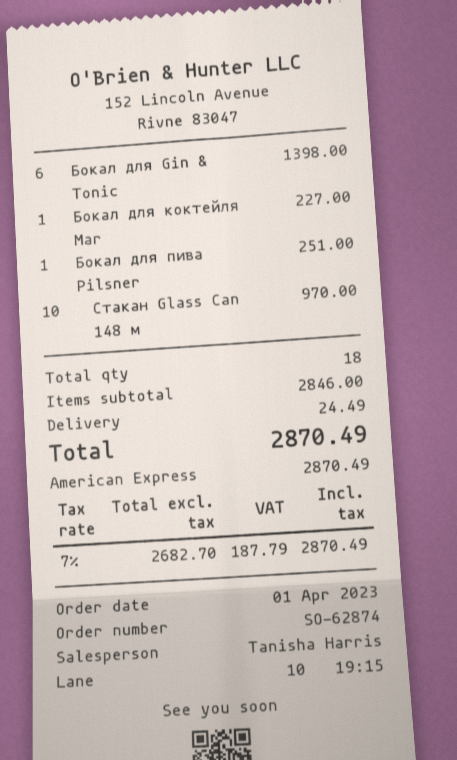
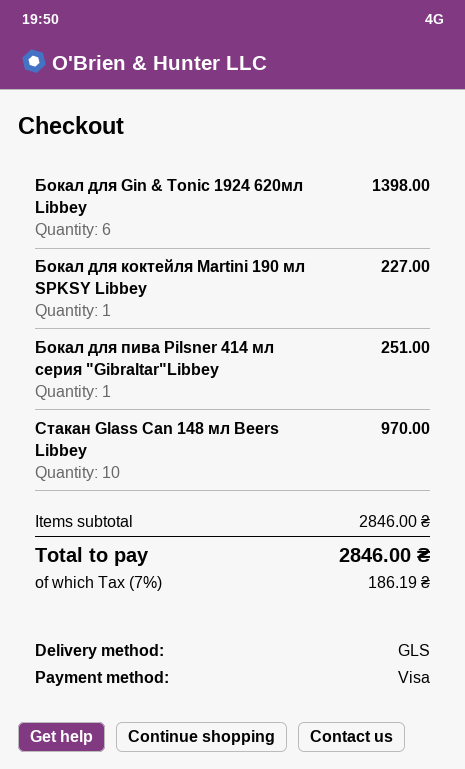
payment method: American Express -> Visa
shipping: 24.49 -> none
tax: 7% = 187.79 -> 7% = 186.19
total: 2870.49 -> 2846.00

